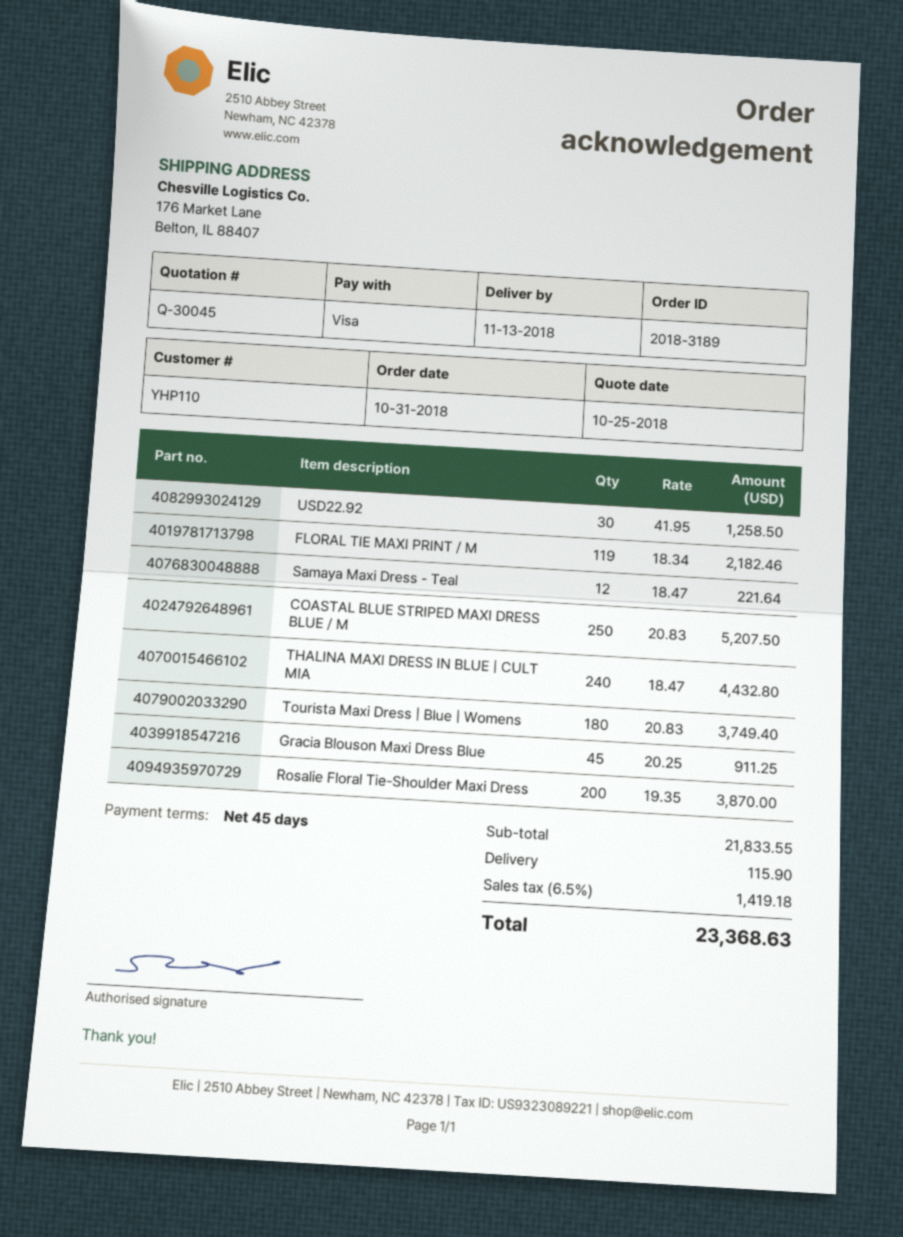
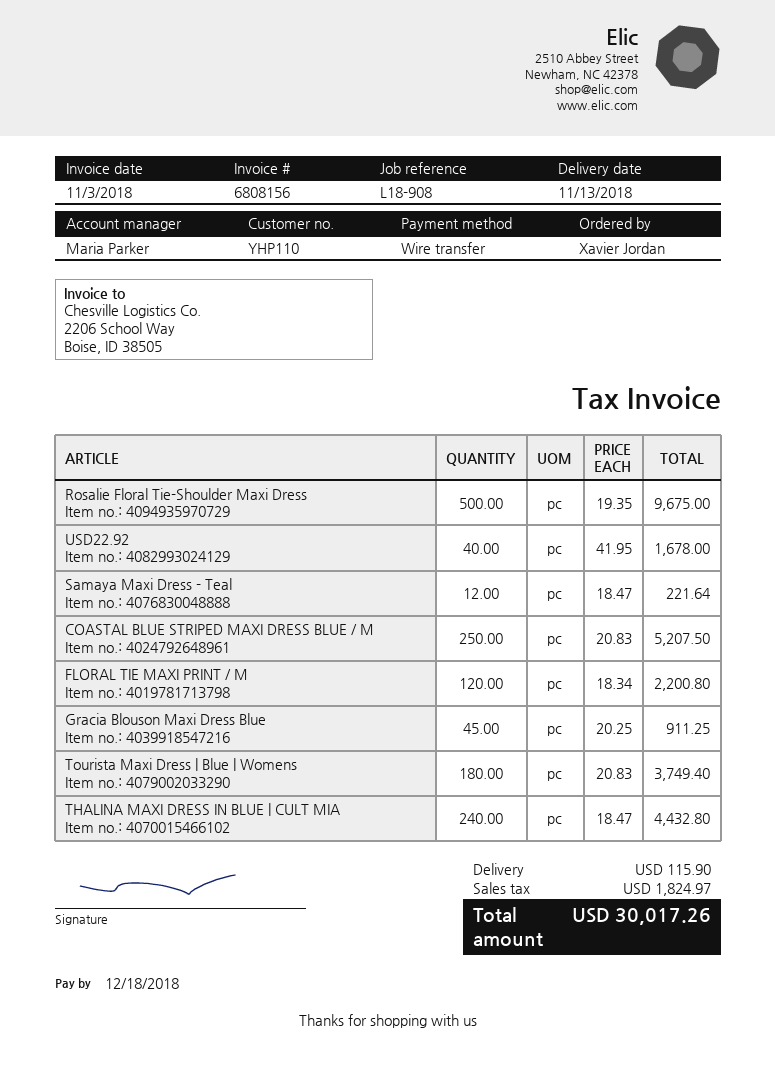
payment method: Visa -> bank transfer
USD22.92: 30 x 41.95 = 1258.50 -> 40 x 41.95 = 1678.00
FLORAL TIE MAXI PRINT / M: 119 x 18.34 = 2182.46 -> 120 x 18.34 = 2200.80
Rosalie Floral Tie-Shoulder Maxi Dress: 200 x 19.35 = 3870.00 -> 500 x 19.35 = 9675.00
tax: 1419.18 -> 1824.97
total: 23368.63 -> 30017.26

